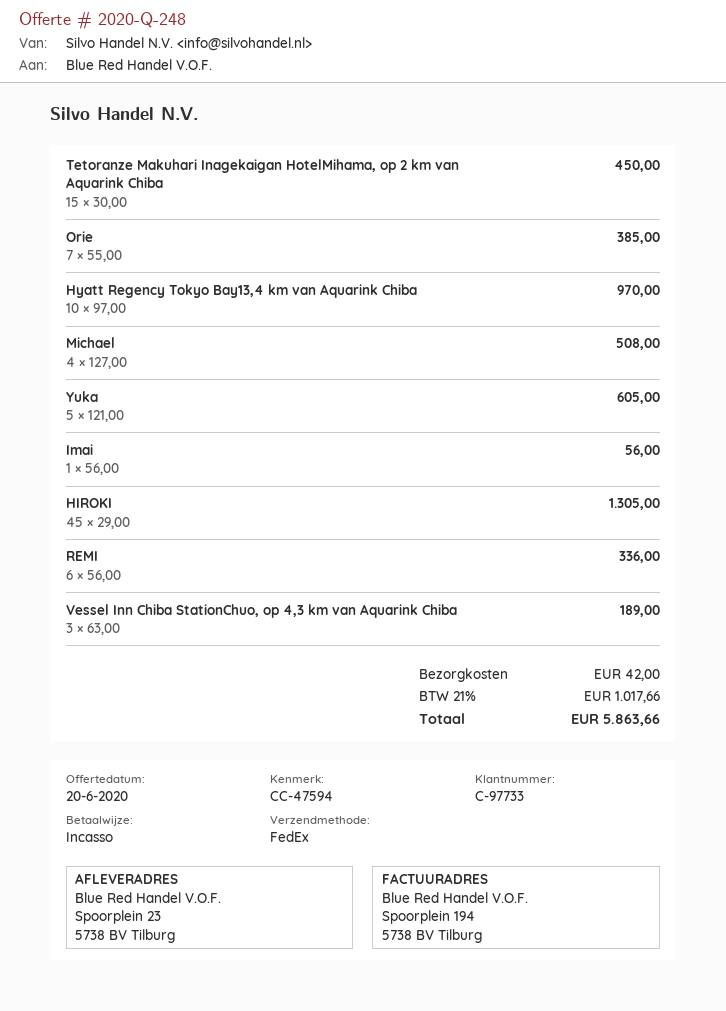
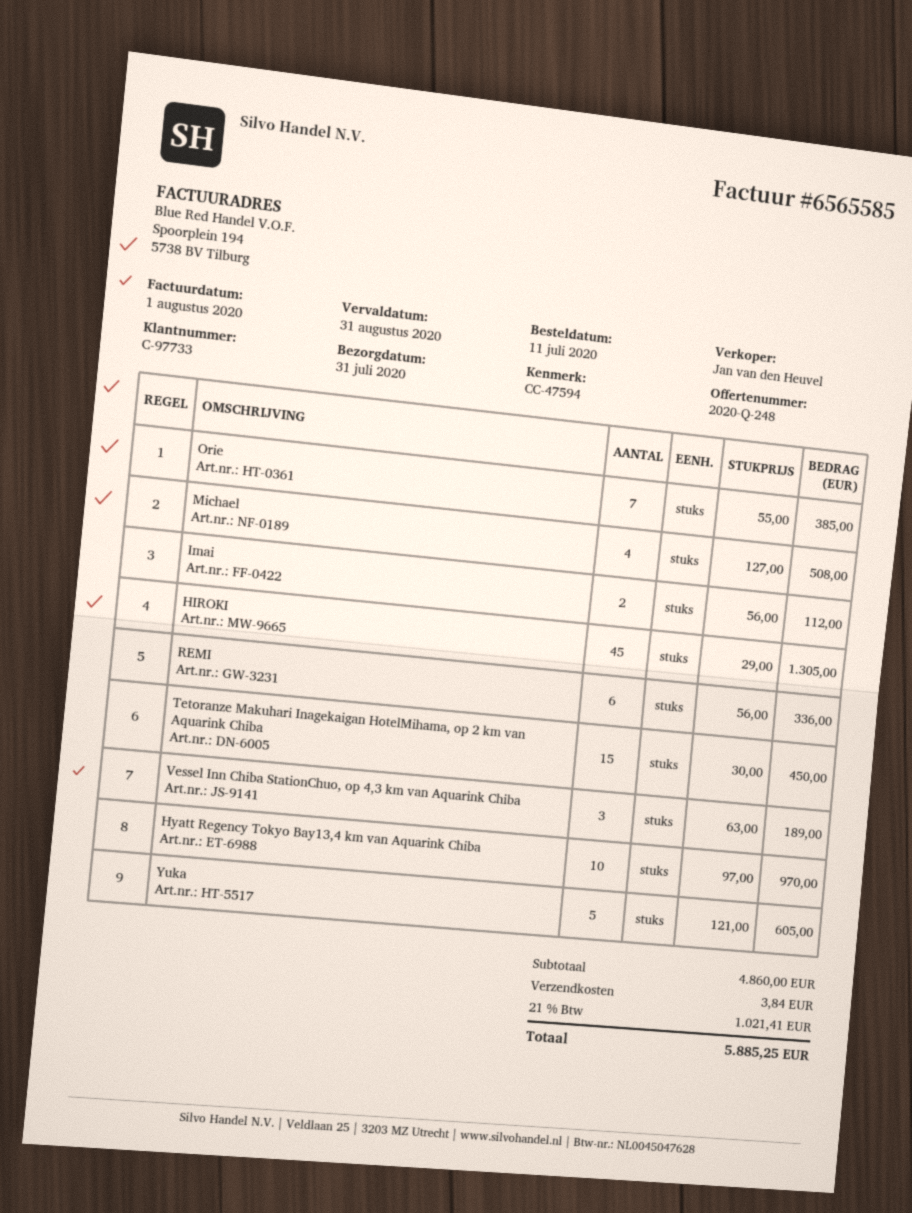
Imai: 1 x 56.00 = 56.00 -> 2 x 56.00 = 112.00
shipping: 42.00 -> 3.84
tax: 21% = 1017.66 -> 21% = 1021.41
total: 5863.66 -> 5885.25

